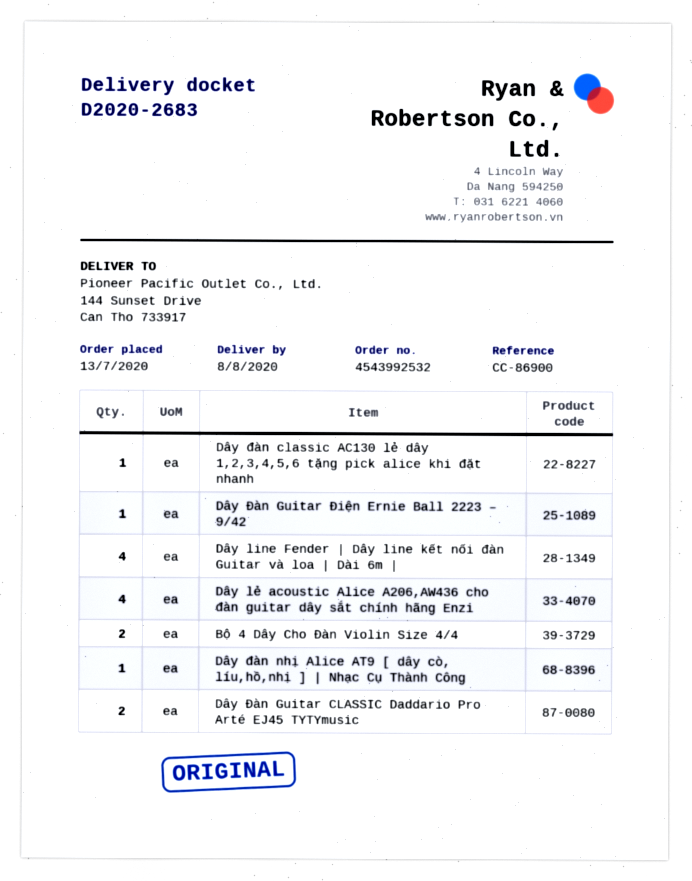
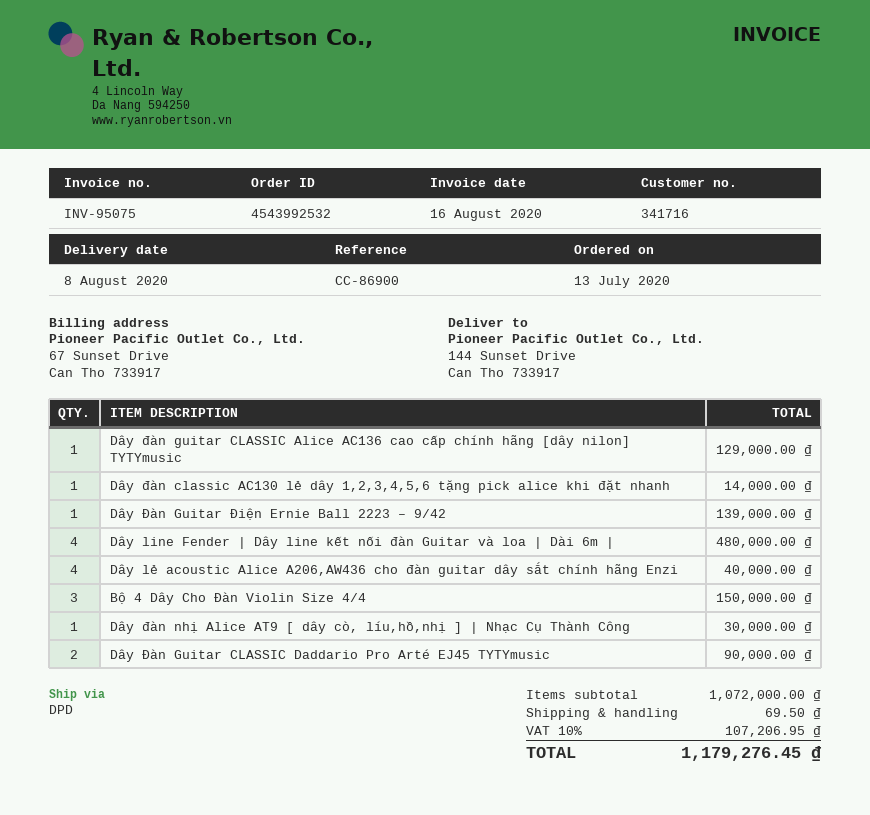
Bộ 4 Dây Cho Đàn Violin Size 4/4: 2 -> 3
Dây đàn guitar CLASSIC Alice AC136 cao cấp chính hãng [dây nilon] TYTYmusic: none -> 1

